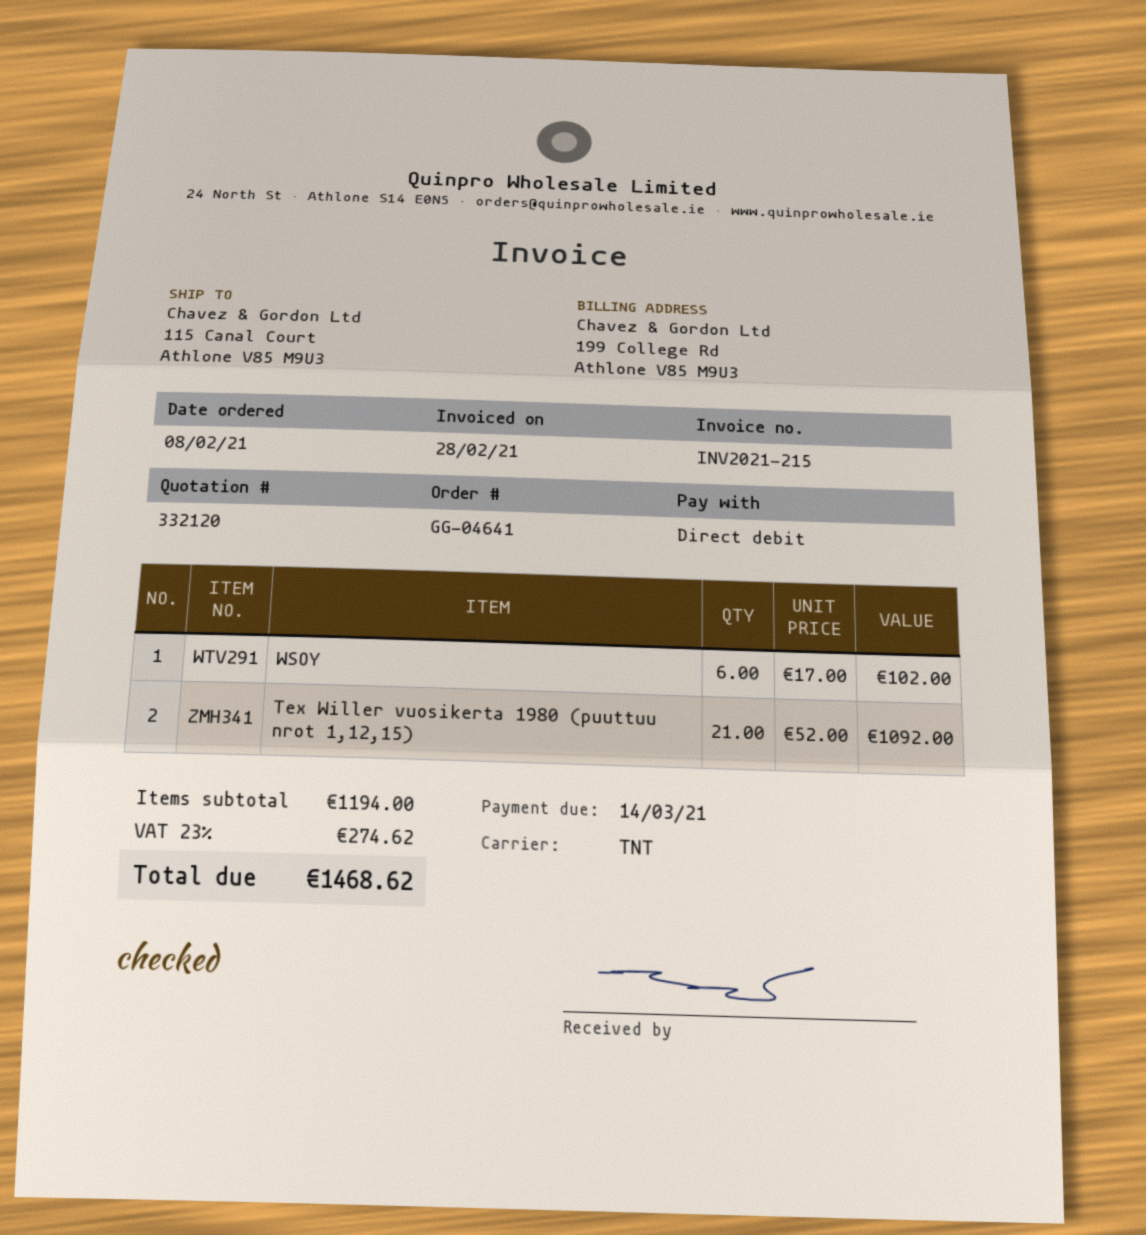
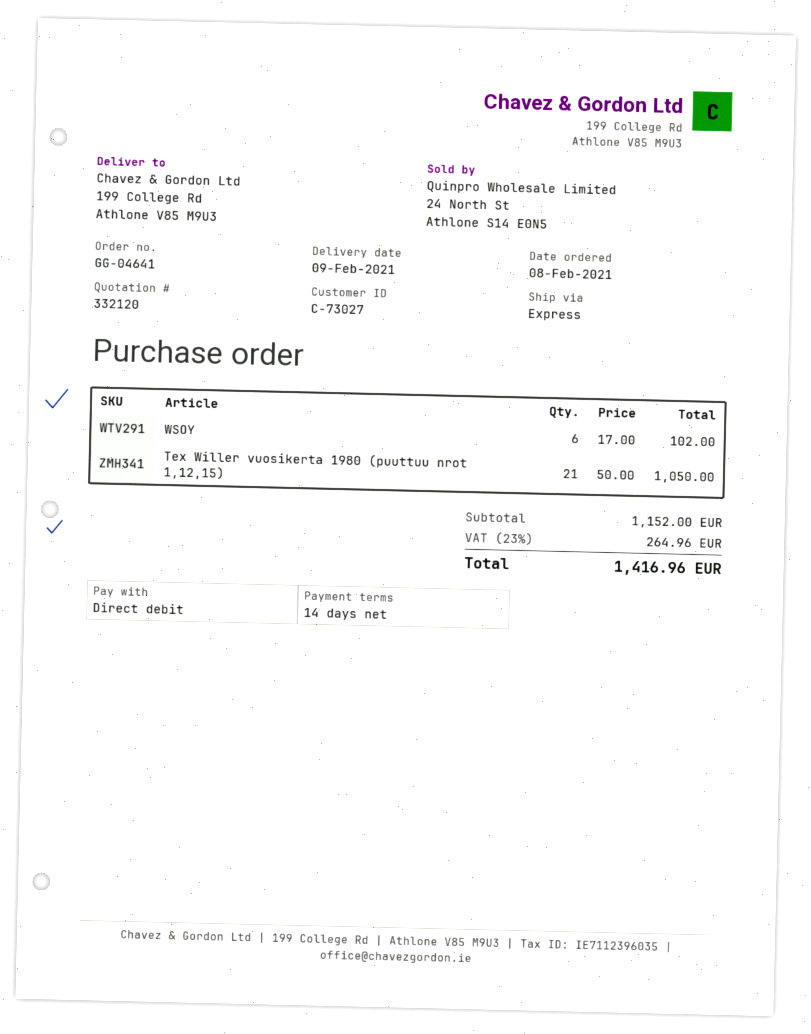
shipping method: TNT -> express
ship to: 115 Canal Court, Athlone V85 M9U3 -> 199 College Rd, Athlone V85 M9U3
Tex Willer vuosikerta 1980 (puuttuu nrot 1,12,15): 21 x 52.00 = 1092.00 -> 21 x 50.00 = 1050.00
subtotal: 1194.00 -> 1152.00
tax: 23% = 274.62 -> 23% = 264.96
total: 1468.62 -> 1416.96

